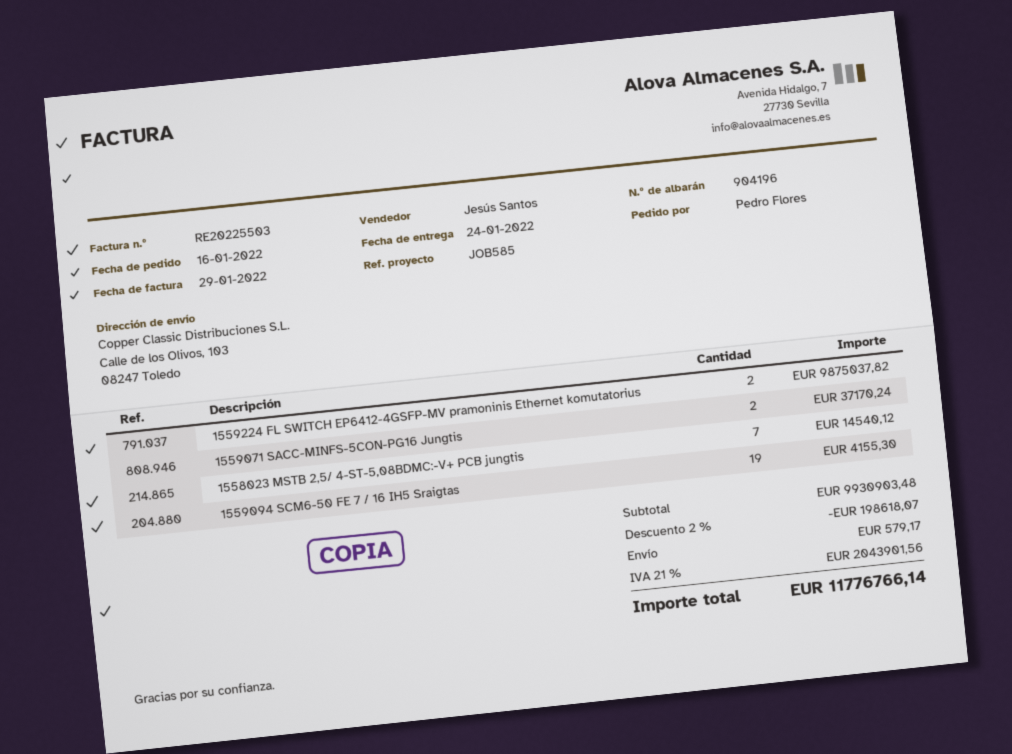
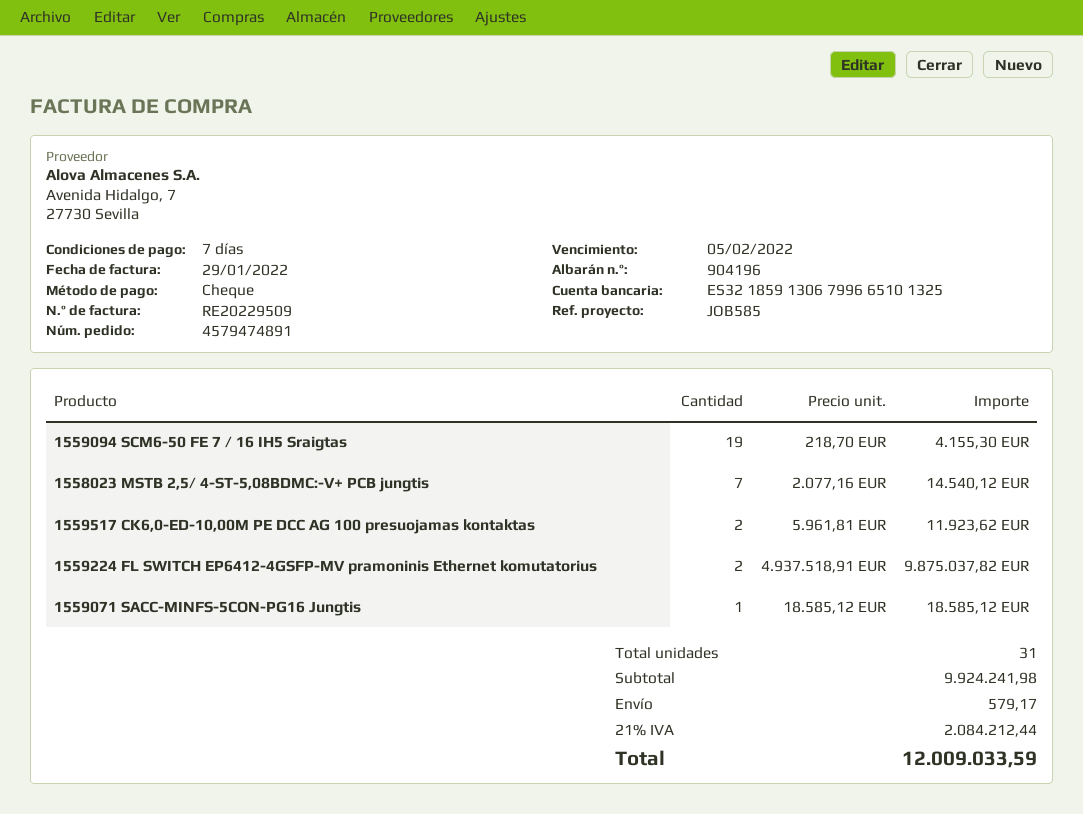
invoice number: RE20225503 -> RE20229509
1559071 SACC-MINFS-5CON-PG16 Jungtis: 2 for 37170.24 -> 1 for 18585.12
1559517 CK6,0-ED-10,00M PE DCC AG 100 presuojamas kontaktas: none -> 2 for 11923.62
subtotal: 9930903.48 -> 9924241.98
discount: 2% = 198618.07 -> none
tax: 21% = 2043901.56 -> 21% = 2084212.44
total: 11776766.14 -> 12009033.59

